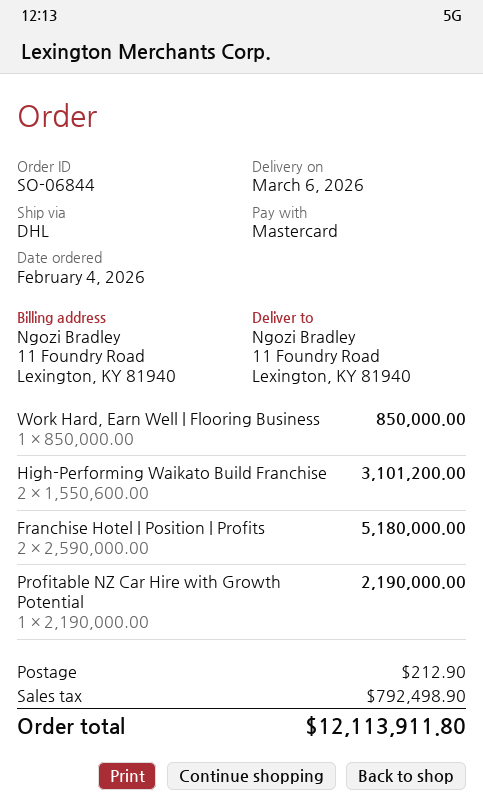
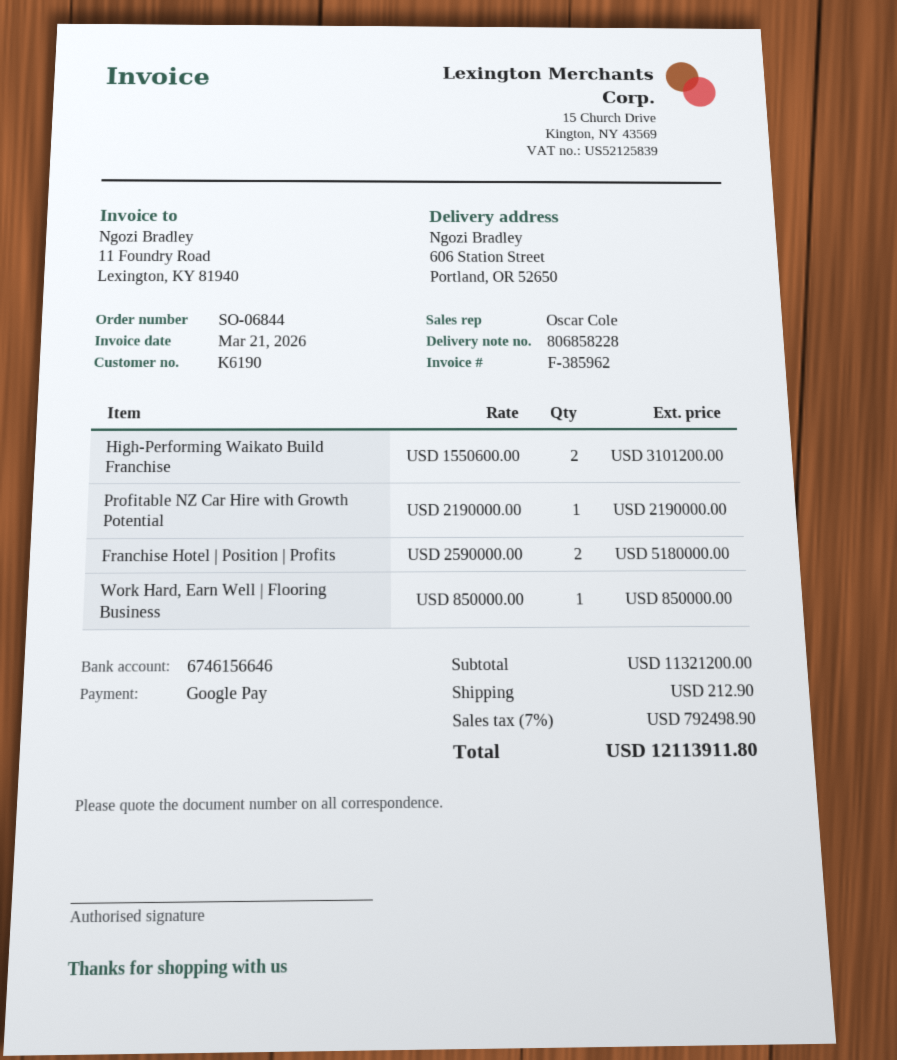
payment method: Mastercard -> Google Pay
ship to: 11 Foundry Road, Lexington, KY 81940 -> 606 Station Street, Portland, OR 52650

